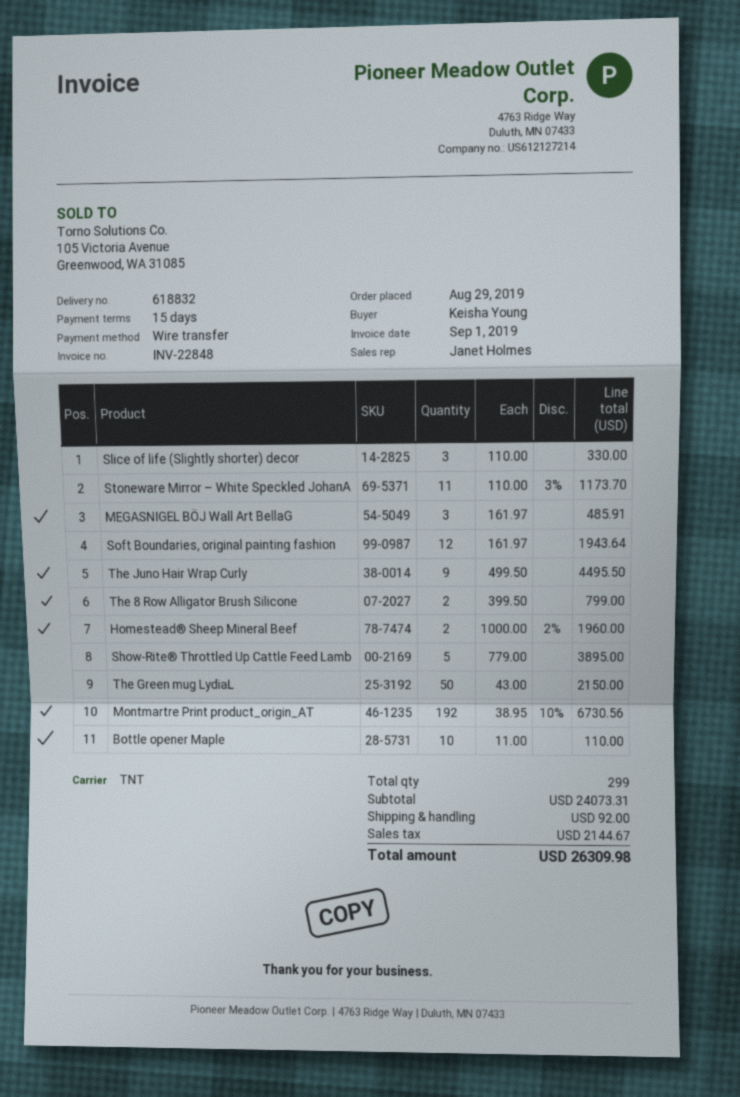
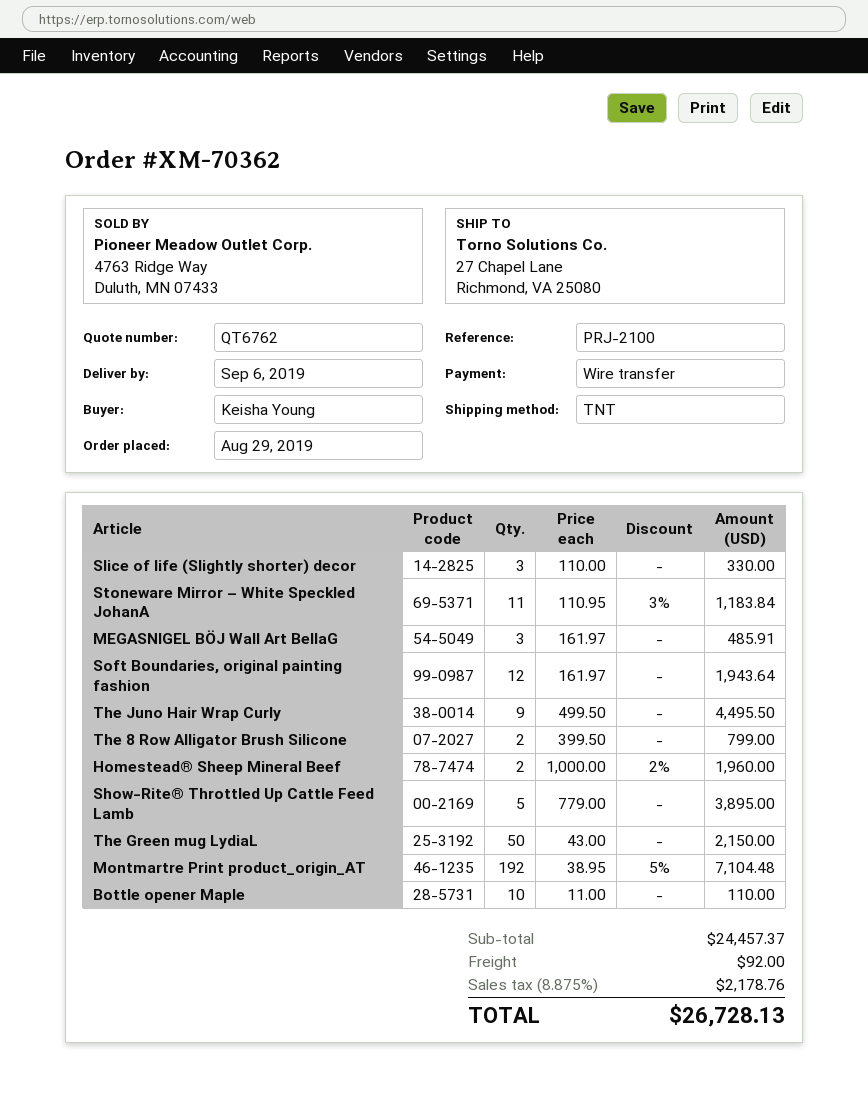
Stoneware Mirror – White Speckled JohanA: 11 x 110.00 - 3% = 1173.70 -> 11 x 110.95 - 3% = 1183.84
Montmartre Print product_origin_AT: 192 x 38.95 - 10% = 6730.56 -> 192 x 38.95 - 5% = 7104.48
subtotal: 24073.31 -> 24457.37
tax: 2144.67 -> 2178.76
total: 26309.98 -> 26728.13

